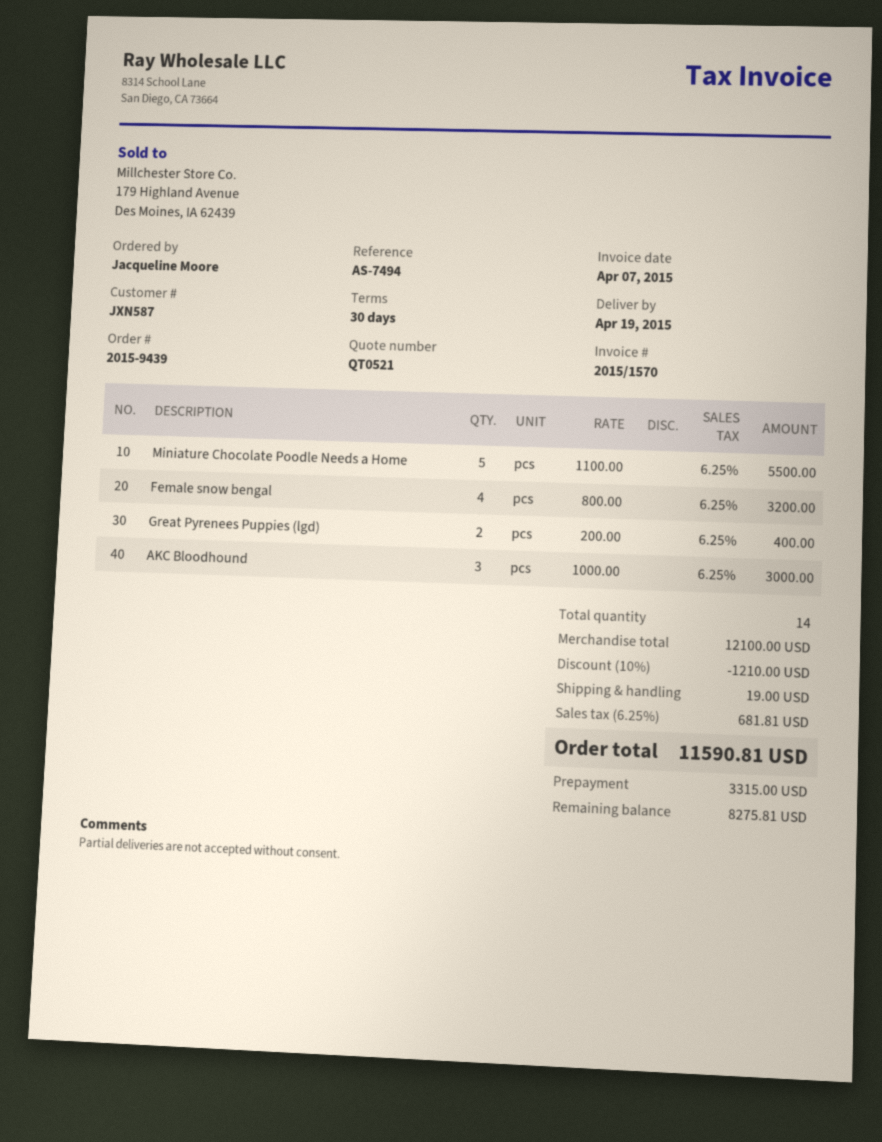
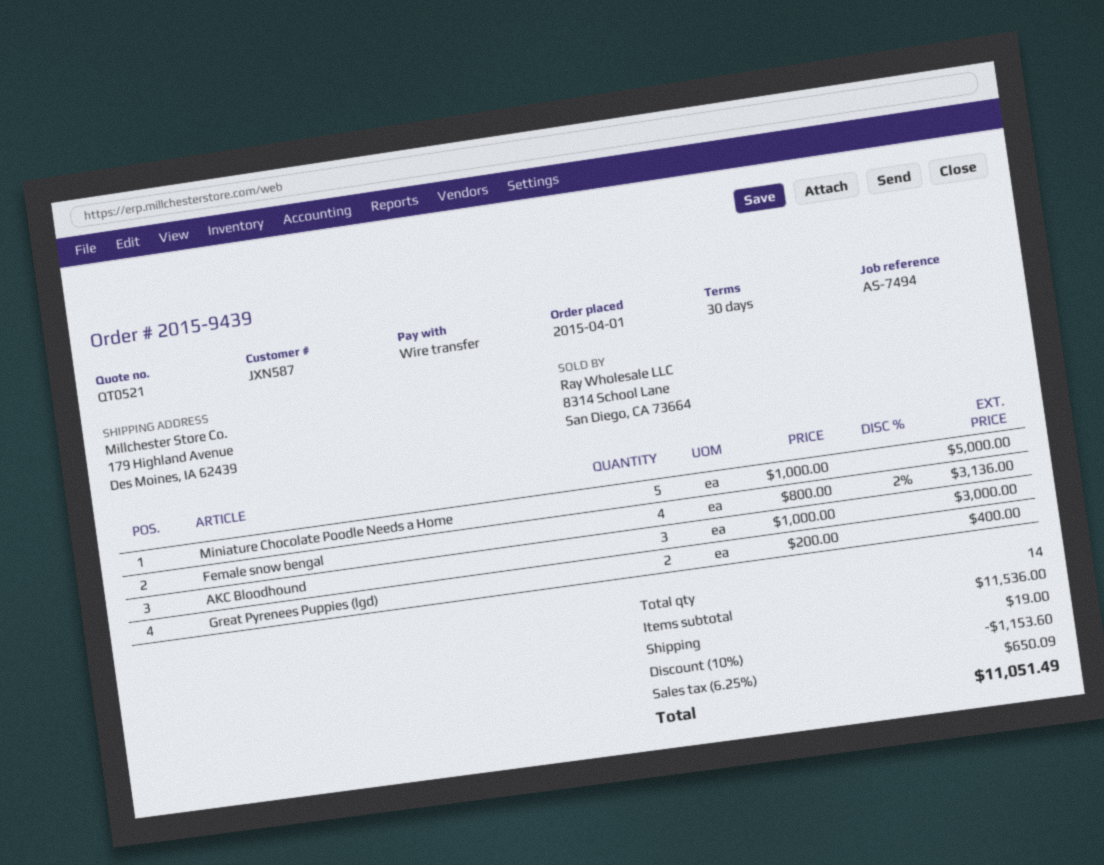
Miniature Chocolate Poodle Needs a Home: 5 x 1100.00 = 5500.00 -> 5 x 1000.00 = 5000.00
Female snow bengal: 4 x 800.00 = 3200.00 -> 4 x 800.00 - 2% = 3136.00
subtotal: 12100.00 -> 11536.00
discount: 10% = 1210.00 -> 10% = 1153.60
tax: 6.25% = 681.81 -> 6.25% = 650.09
total: 11590.81 -> 11051.49

